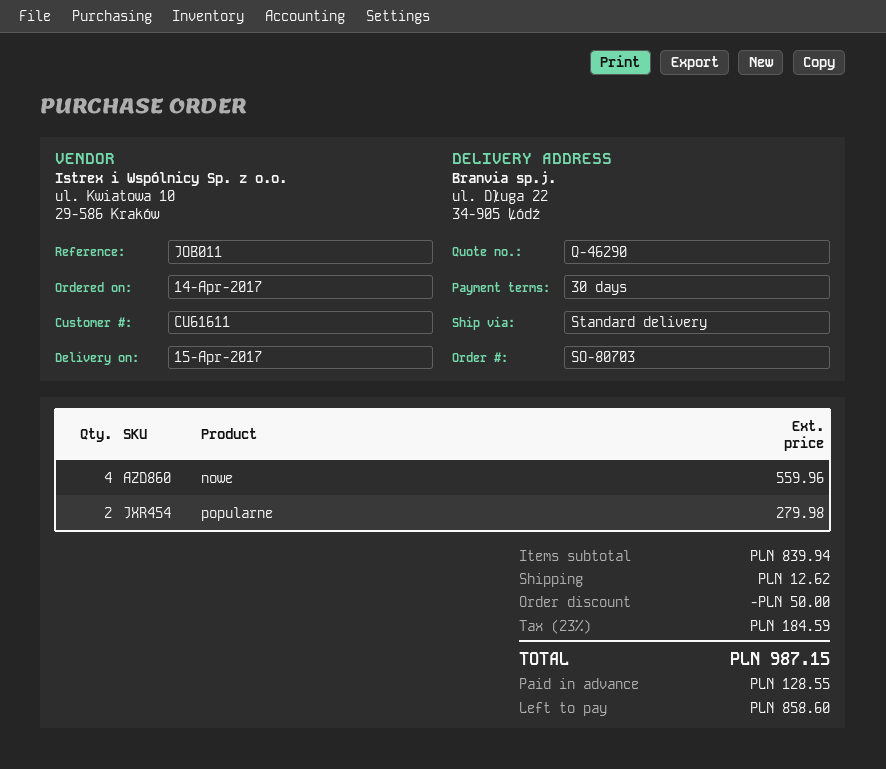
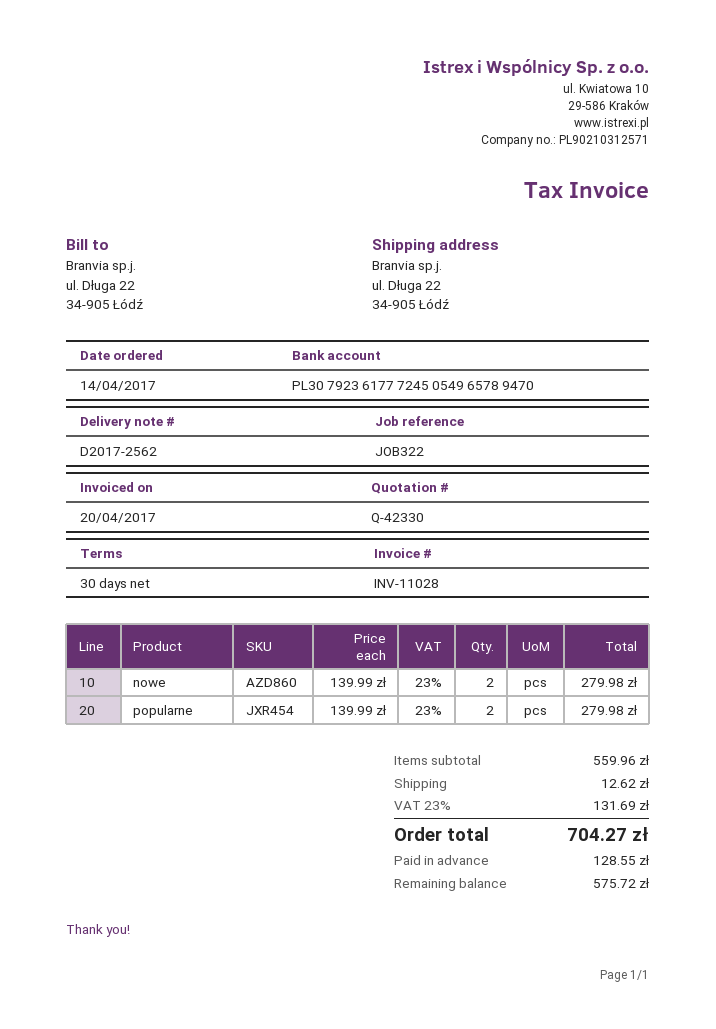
quote number: Q-46290 -> Q-42330
reference: JOB011 -> JOB322
nowe: 4 for 559.96 -> 2 for 279.98
subtotal: 839.94 -> 559.96
discount: 50.00 -> none
tax: 23% = 184.59 -> 23% = 131.69
total: 987.15 -> 704.27
balance: 858.60 -> 575.72

